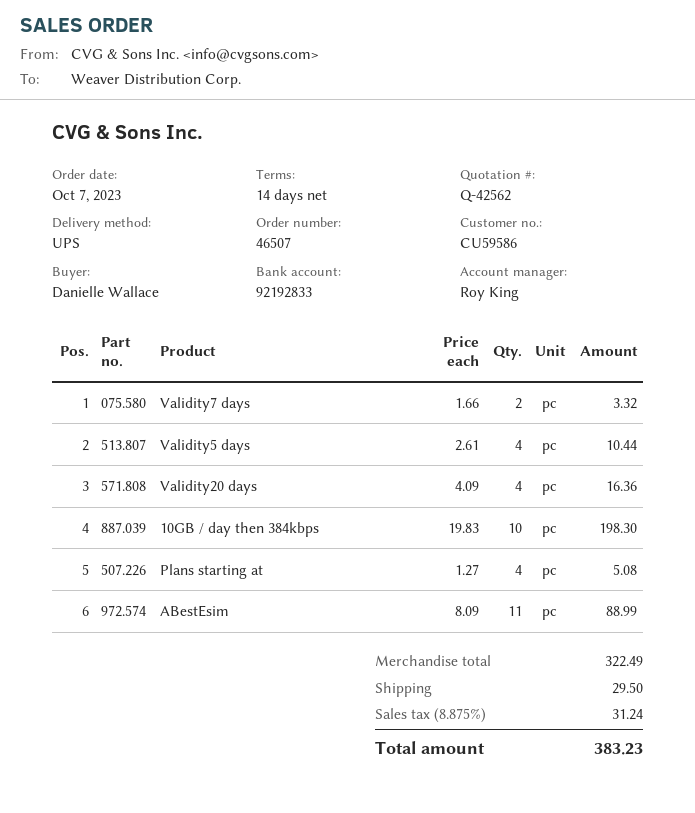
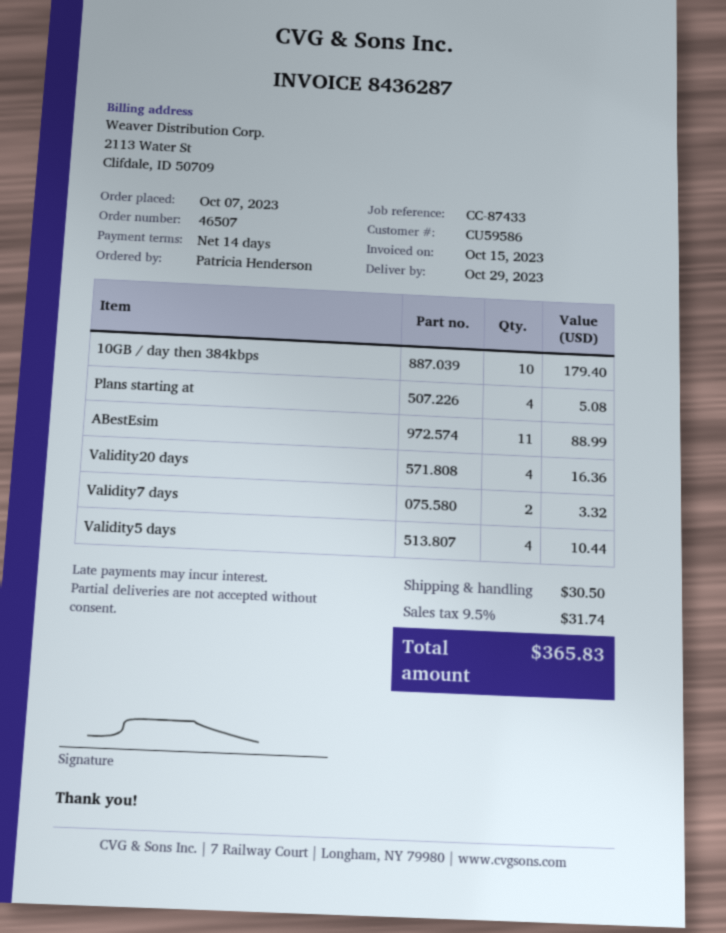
ordered by: Danielle Wallace -> Patricia Henderson
10GB / day then 384kbps: 10 for 198.30 -> 10 for 179.40
shipping: 29.50 -> 30.50
tax: 8.875% = 31.24 -> 9.5% = 31.74
total: 383.23 -> 365.83

